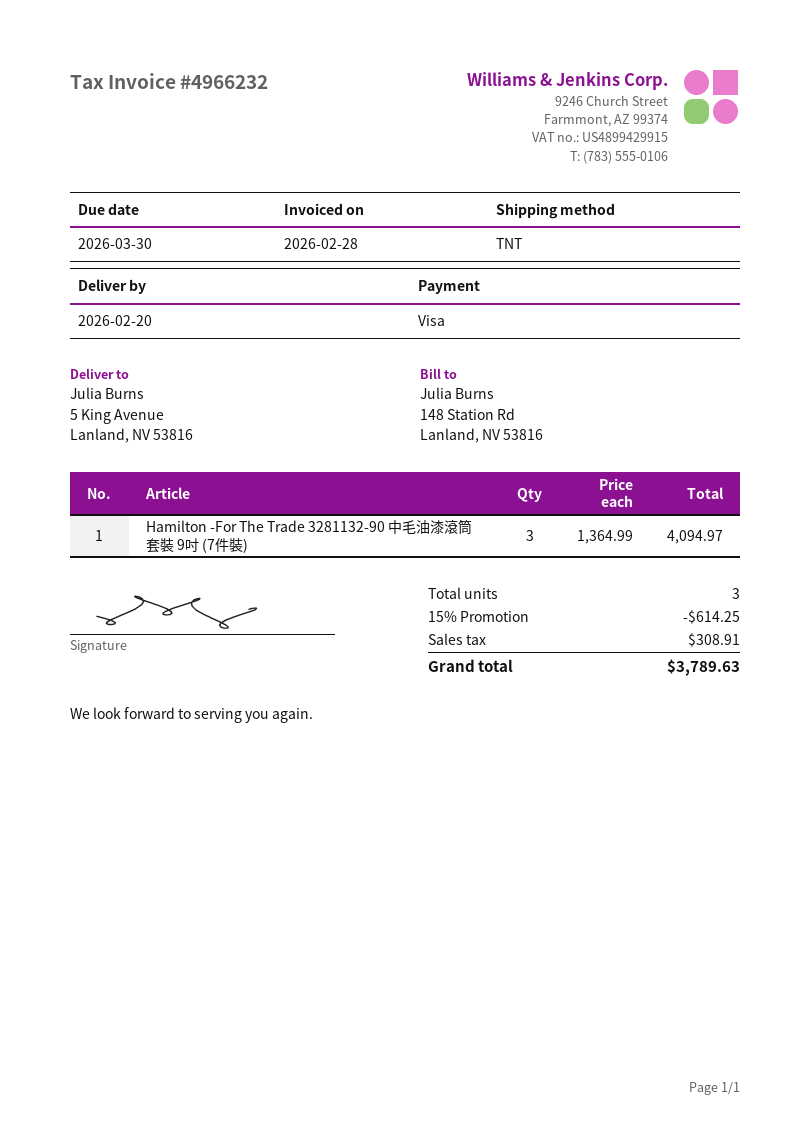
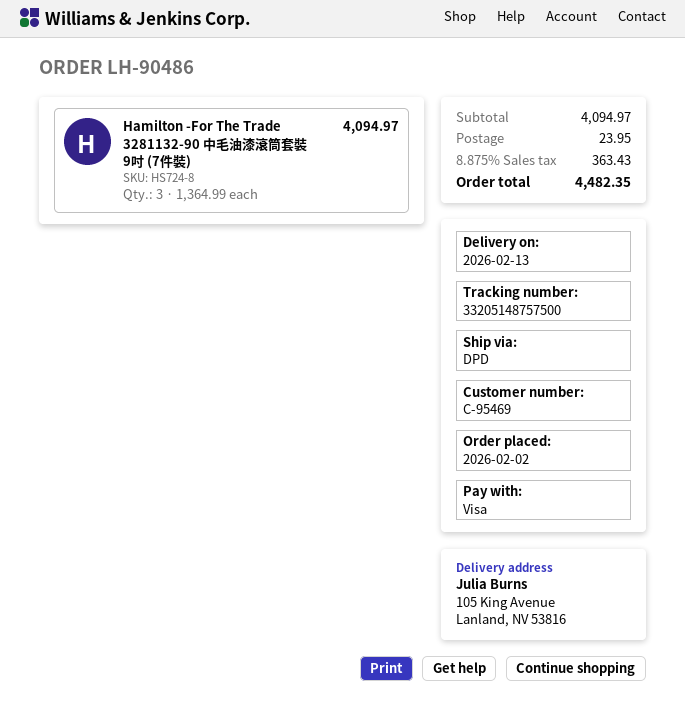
delivery date: 2026-02-20 -> 2026-02-13
shipping method: TNT -> DPD
ship to: 5 King Avenue, Lanland, NV 53816 -> 105 King Avenue, Lanland, NV 53816
discount: 15% = 614.25 -> none
shipping: none -> 23.95
tax: 308.91 -> 363.43
total: 3789.63 -> 4482.35

